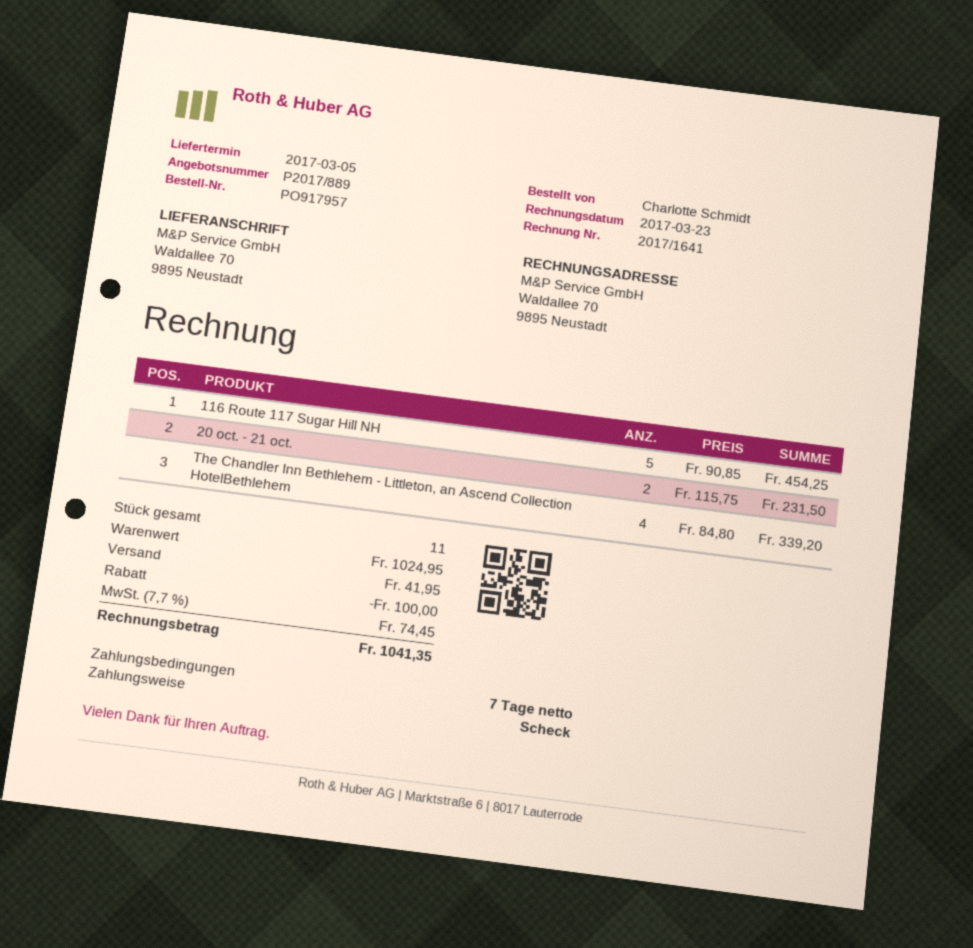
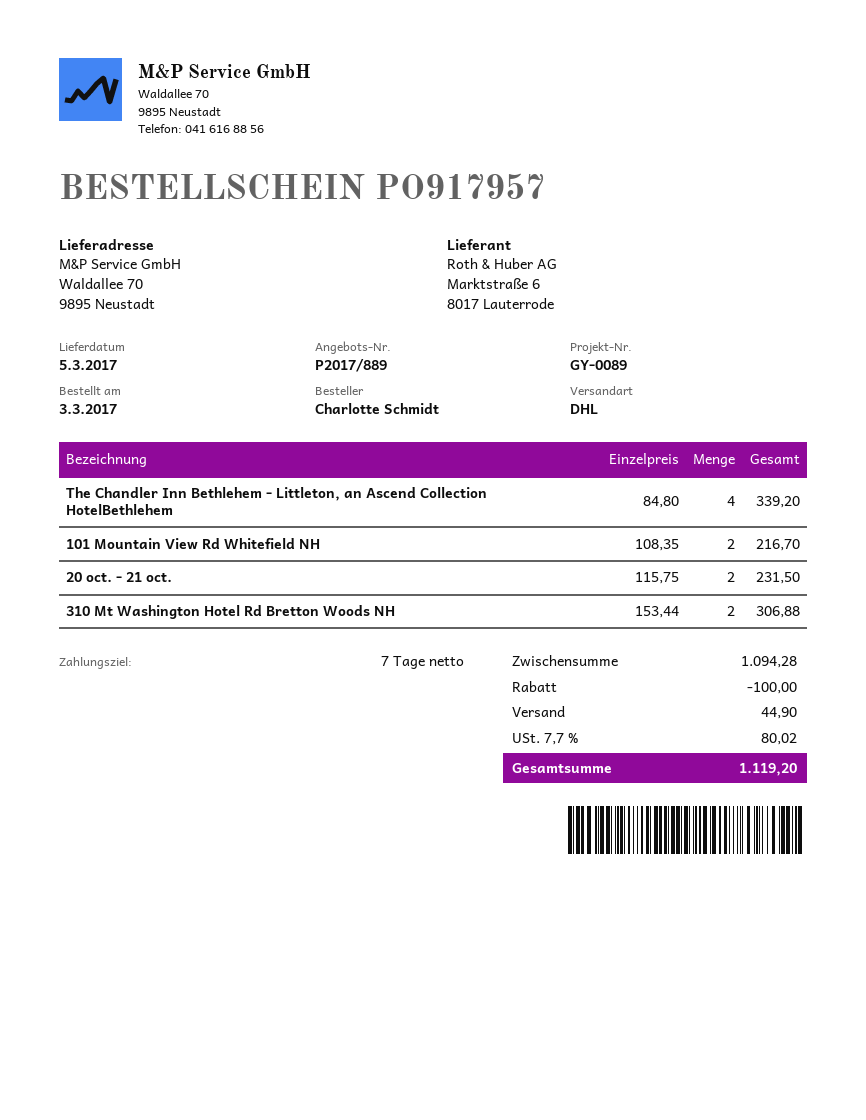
116 Route 117 Sugar Hill NH: 5 x 90.85 = 454.25 -> none
101 Mountain View Rd Whitefield NH: none -> 2 x 108.35 = 216.70
310 Mt Washington Hotel Rd Bretton Woods NH: none -> 2 x 153.44 = 306.88
subtotal: 1024.95 -> 1094.28
shipping: 41.95 -> 44.90
tax: 7.7% = 74.45 -> 7.7% = 80.02
total: 1041.35 -> 1119.20

